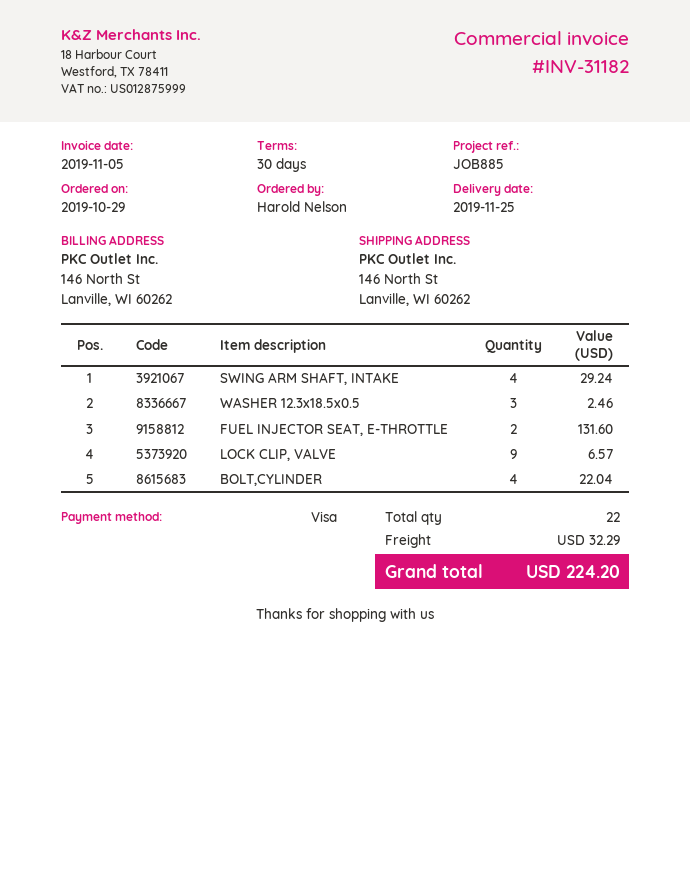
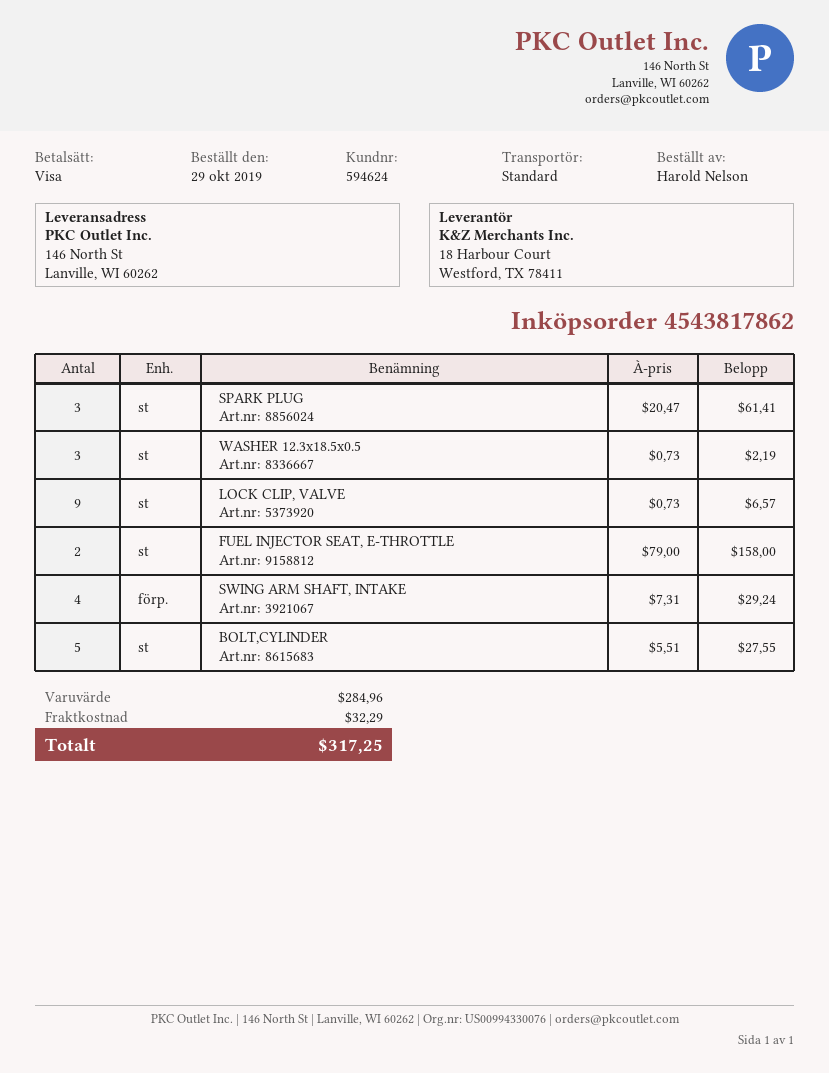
WASHER 12.3x18.5x0.5: 3 for 2.46 -> 3 for 2.19
FUEL INJECTOR SEAT, E-THROTTLE: 2 for 131.60 -> 2 for 158.00
BOLT,CYLINDER: 4 for 22.04 -> 5 for 27.55
SPARK PLUG: none -> 3 for 61.41
total: 224.20 -> 317.25

